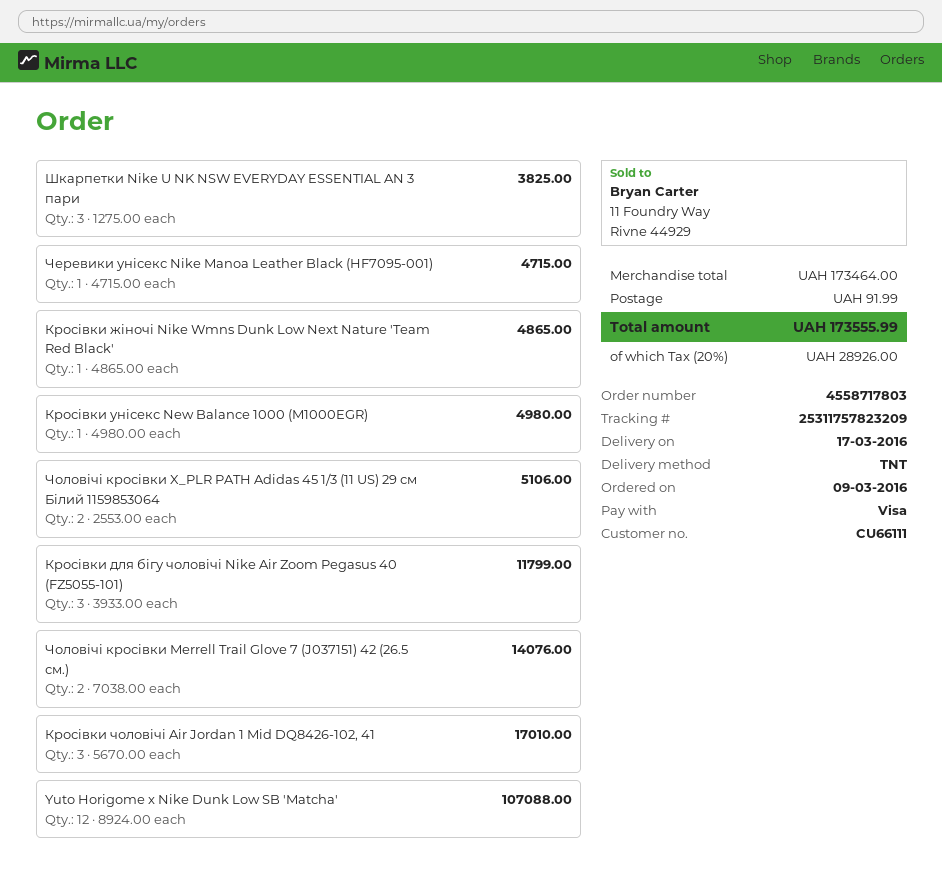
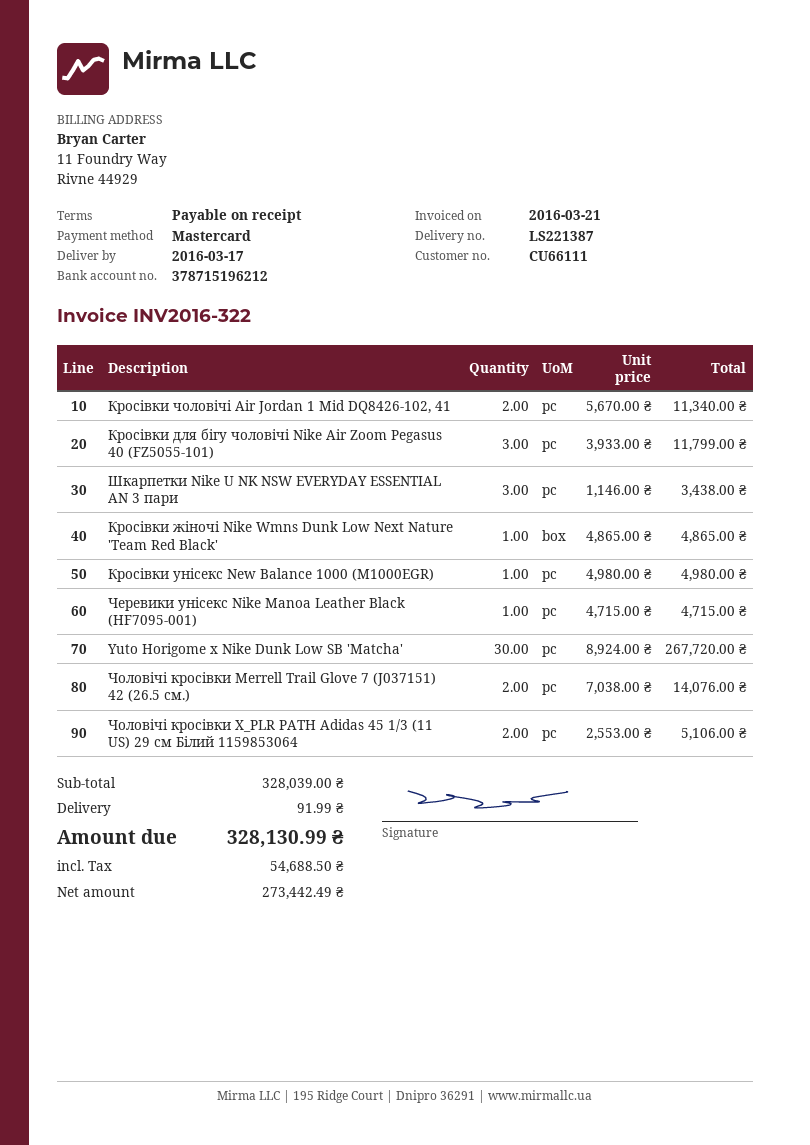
payment method: Visa -> Mastercard
Шкарпетки Nike U NK NSW EVERYDAY ESSENTIAL AN 3 пари: 3 x 1275.00 = 3825.00 -> 3 x 1146.00 = 3438.00
Кросівки чоловічі Air Jordan 1 Mid DQ8426-102, 41: 3 x 5670.00 = 17010.00 -> 2 x 5670.00 = 11340.00
Yuto Horigome x Nike Dunk Low SB 'Matcha': 12 x 8924.00 = 107088.00 -> 30 x 8924.00 = 267720.00
subtotal: 173464.00 -> 328039.00
tax: 28926.00 -> 54688.50
total: 173555.99 -> 328130.99

